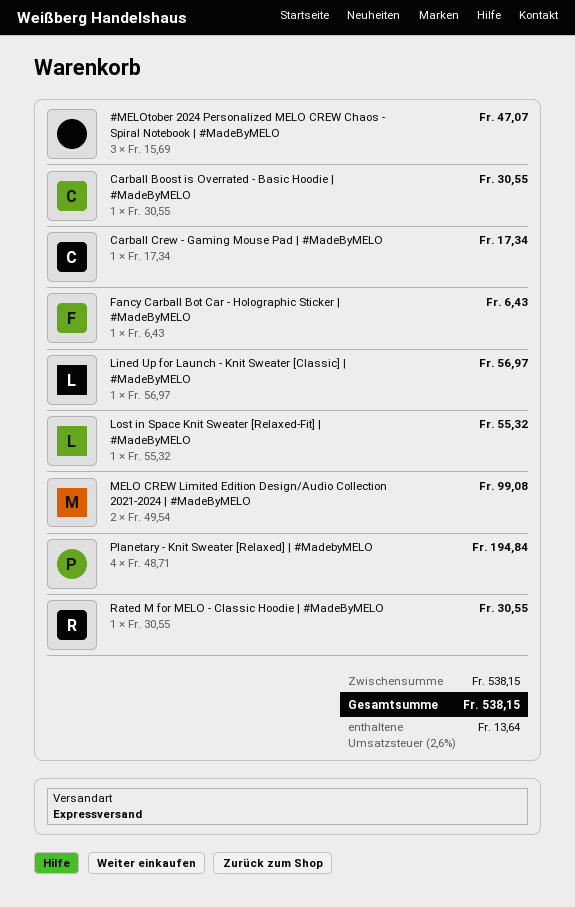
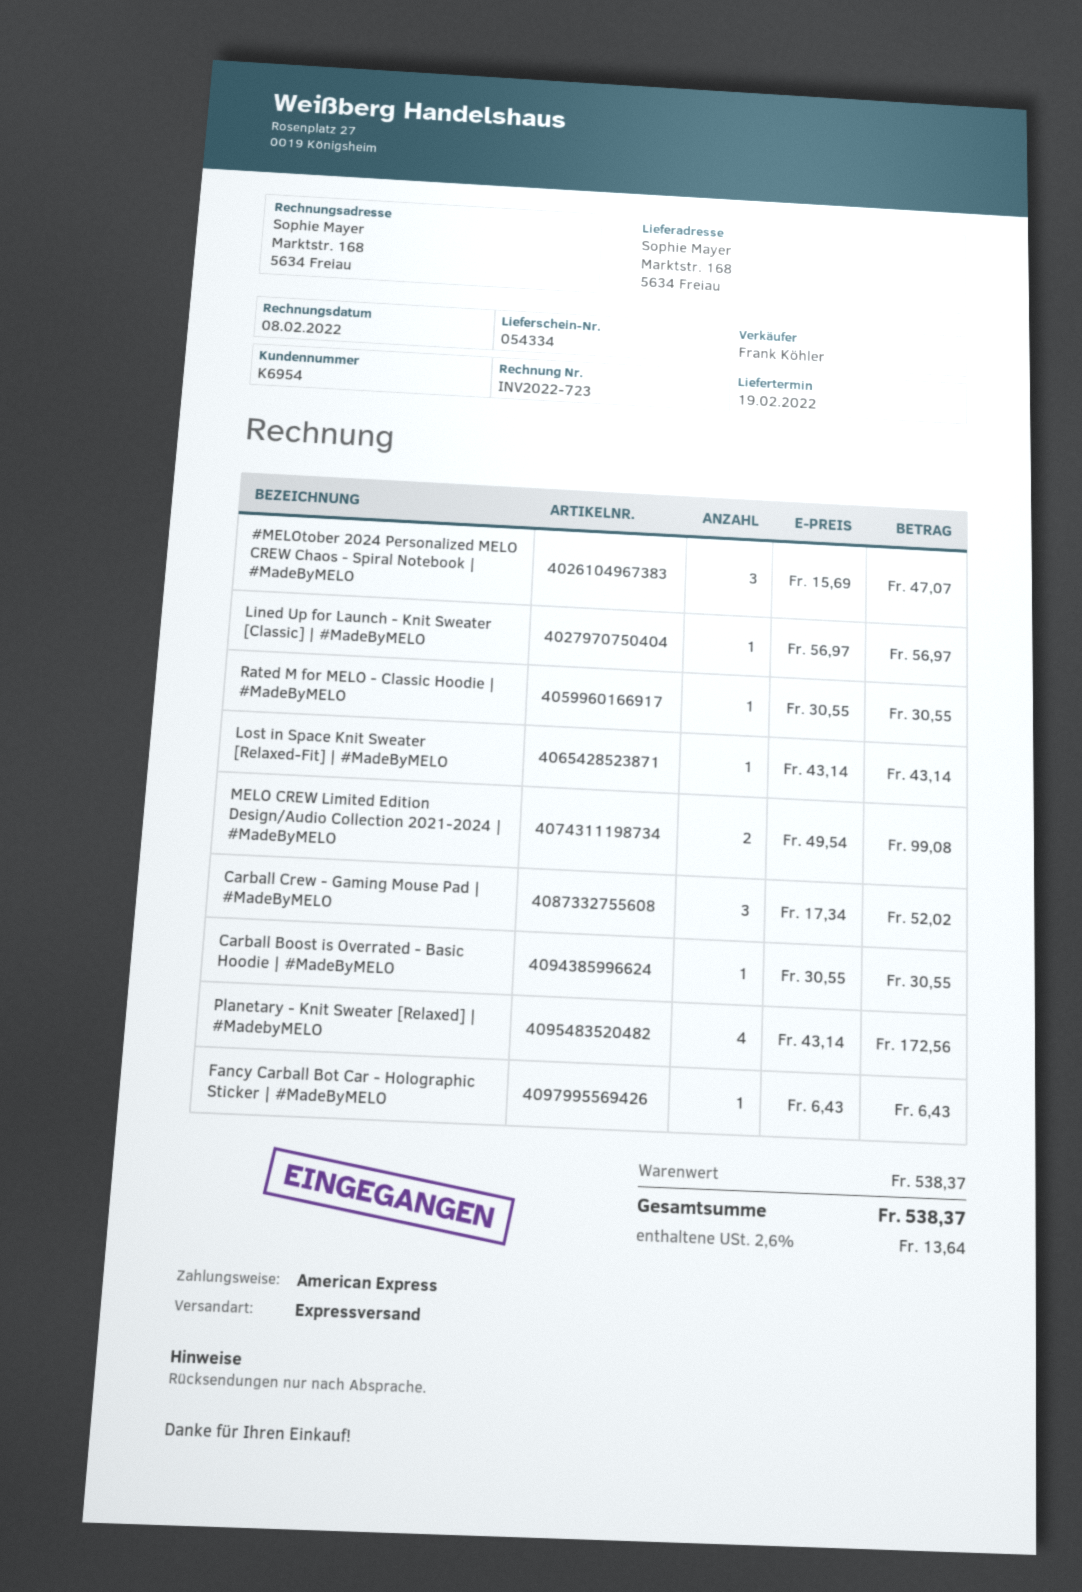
Carball Crew - Gaming Mouse Pad | #MadeByMELO: 1 x 17.34 = 17.34 -> 3 x 17.34 = 52.02
Lost in Space Knit Sweater [Relaxed-Fit] | #MadeByMELO: 1 x 55.32 = 55.32 -> 1 x 43.14 = 43.14
Planetary - Knit Sweater [Relaxed] | #MadebyMELO: 4 x 48.71 = 194.84 -> 4 x 43.14 = 172.56
subtotal: 538.15 -> 538.37
total: 538.15 -> 538.37

